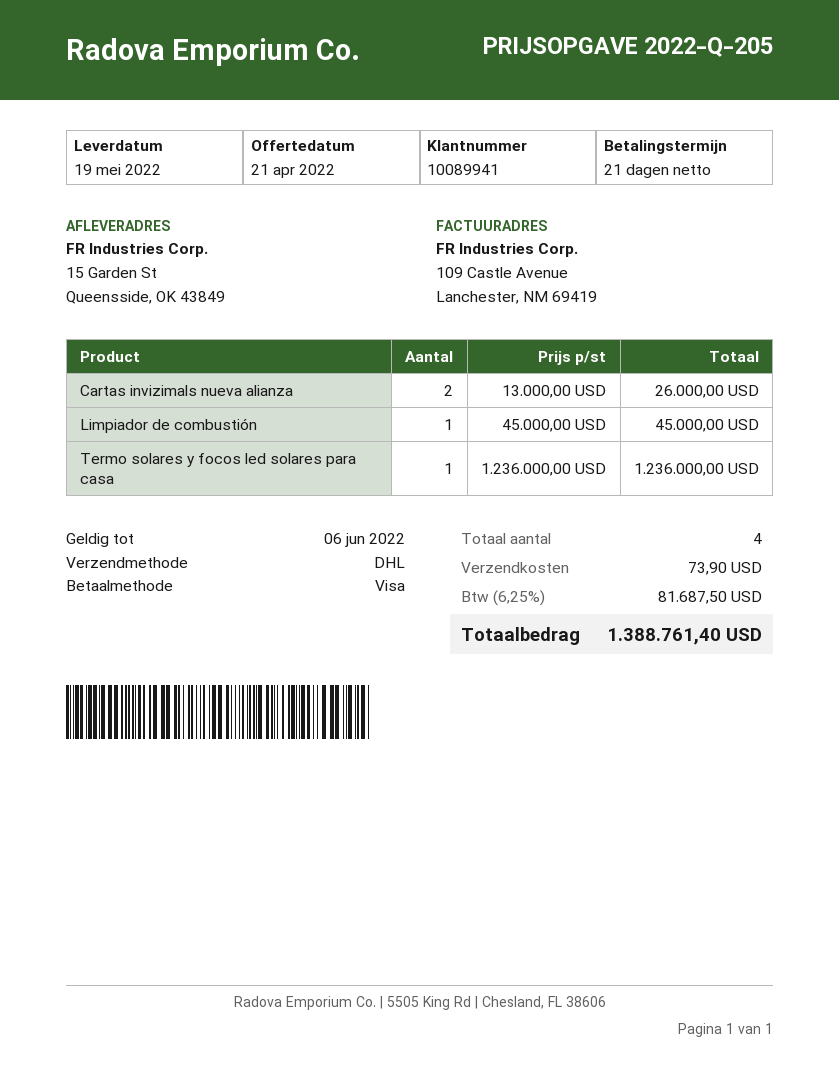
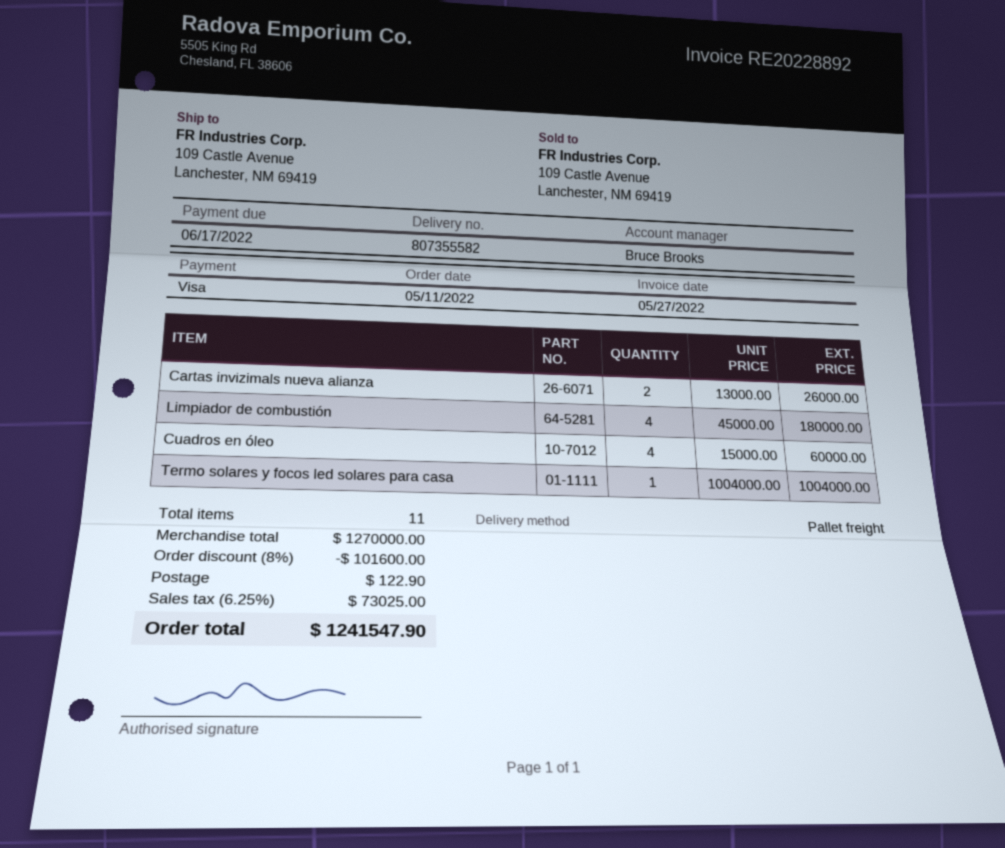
shipping method: DHL -> pallet freight
ship to: 15 Garden St, Queensside, OK 43849 -> 109 Castle Avenue, Lanchester, NM 69419
Limpiador de combustión: 1 x 45000.00 = 45000.00 -> 4 x 45000.00 = 180000.00
Termo solares y focos led solares para casa: 1 x 1236000.00 = 1236000.00 -> 1 x 1004000.00 = 1004000.00
Cuadros en óleo: none -> 4 x 15000.00 = 60000.00
total quantity: 4 -> 11
discount: none -> 8% = 101600.00
shipping: 73.90 -> 122.90
tax: 6.25% = 81687.50 -> 6.25% = 73025.00
total: 1388761.40 -> 1241547.90

